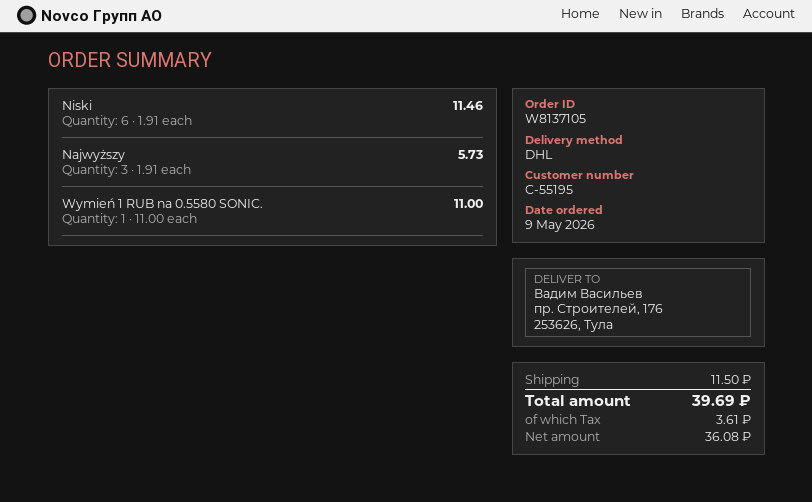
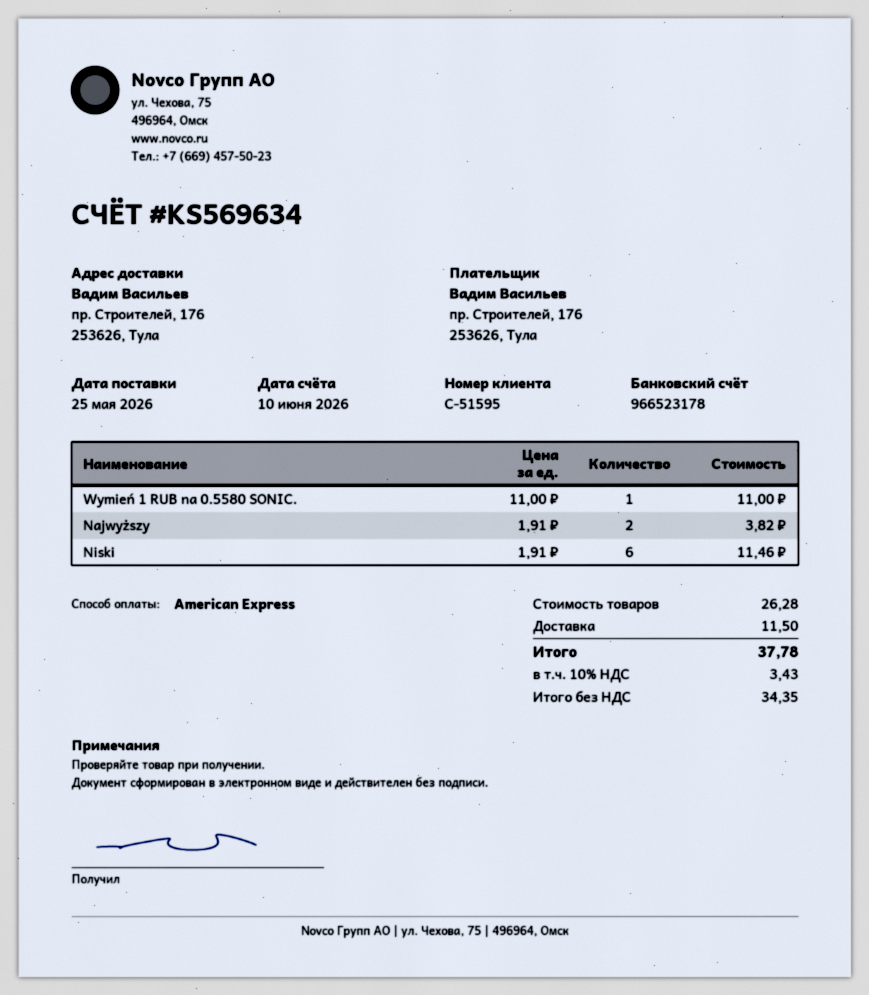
customer number: C-55195 -> C-51595
Najwyższy: 3 x 1.91 = 5.73 -> 2 x 1.91 = 3.82
net: 36.08 -> 34.35
tax: 3.61 -> 3.43
total: 39.69 -> 37.78

